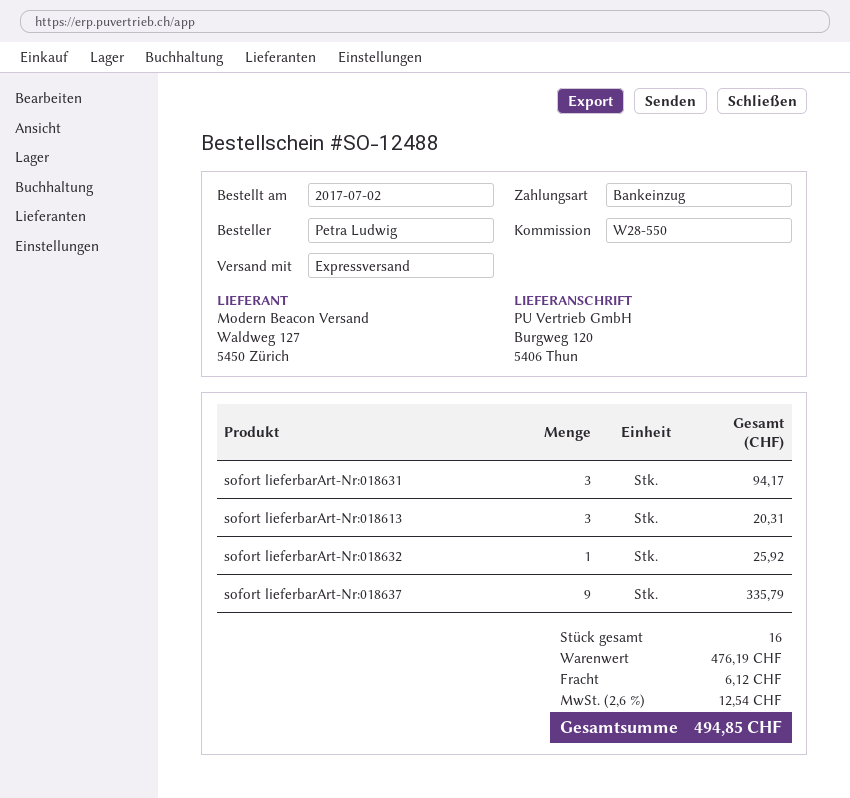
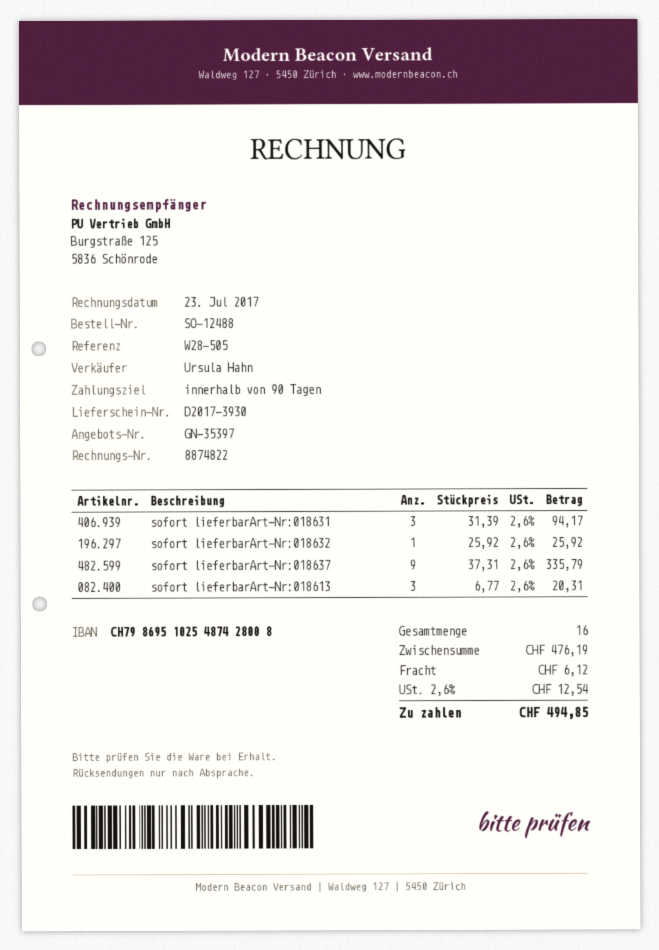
reference: W28-550 -> W28-505

